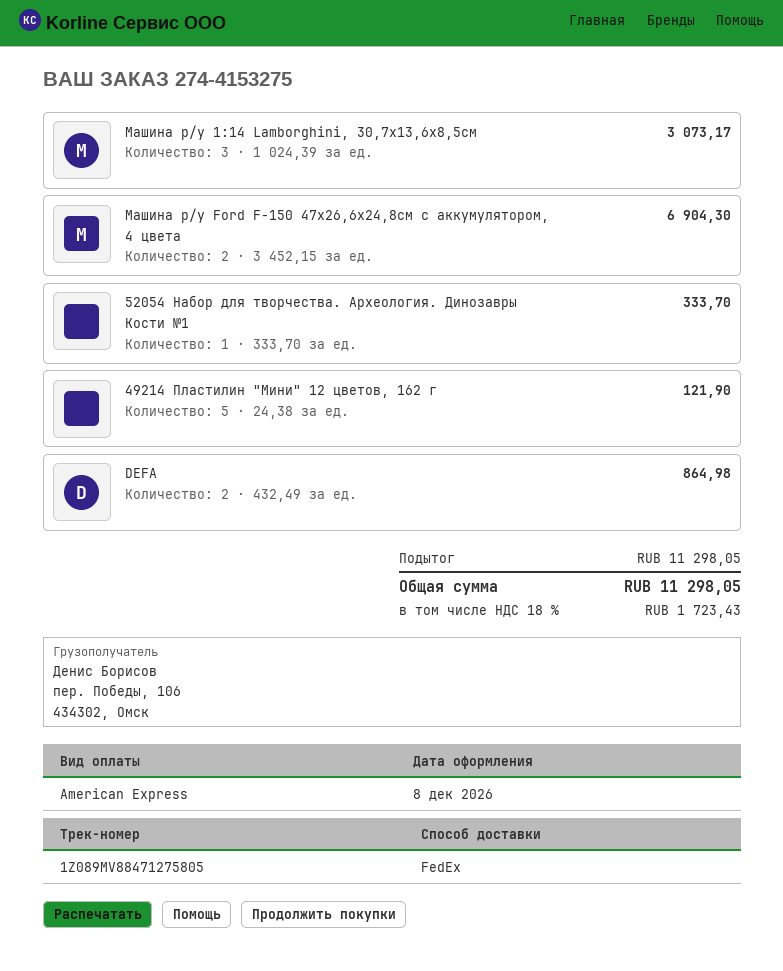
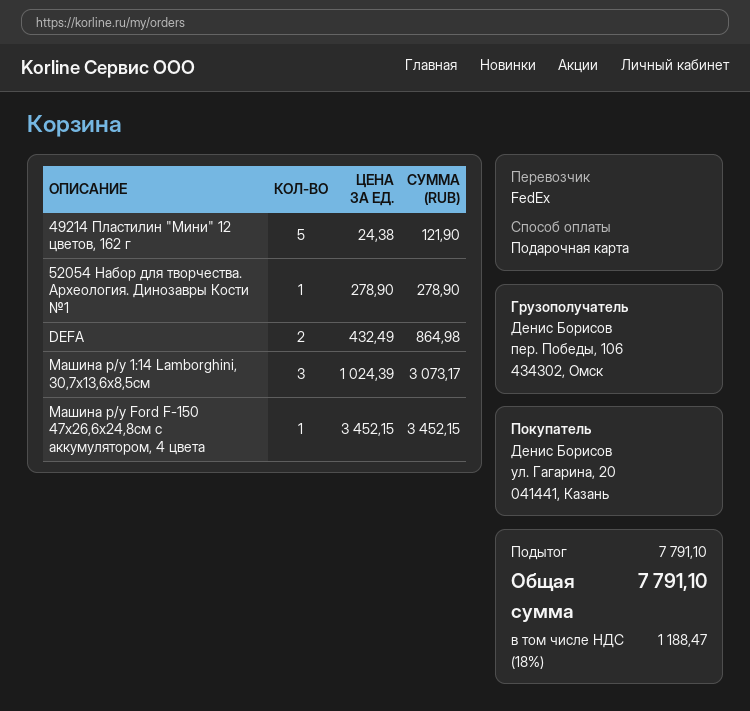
payment method: American Express -> gift card
Машина р/у Ford F-150 47х26,6х24,8см с аккумулятором, 4 цвета: 2 x 3452.15 = 6904.30 -> 1 x 3452.15 = 3452.15
52054 Набор для творчества. Археология. Динозавры Кости №1: 1 x 333.70 = 333.70 -> 1 x 278.90 = 278.90
subtotal: 11298.05 -> 7791.10
tax: 18% = 1723.43 -> 18% = 1188.47
total: 11298.05 -> 7791.10

